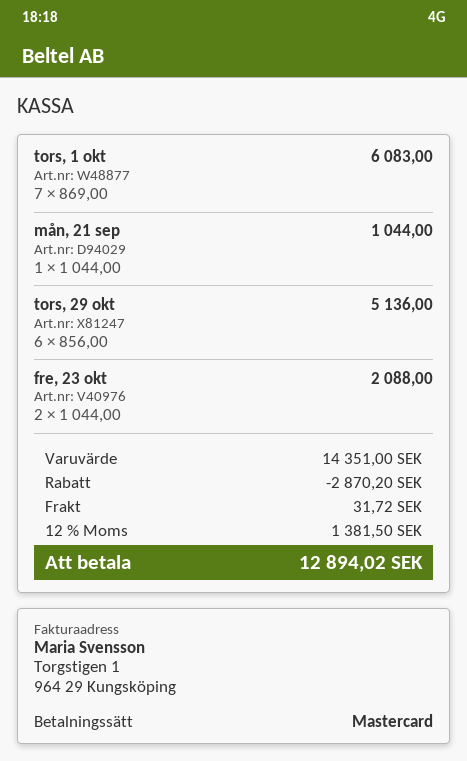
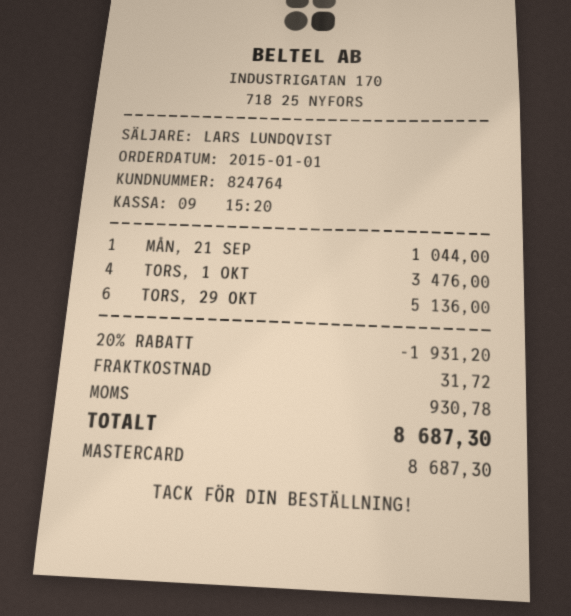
tors, 1 okt: 7 for 6083.00 -> 4 for 3476.00
fre, 23 okt: 2 for 2088.00 -> none
discount: 2870.20 -> 1931.20
tax: 1381.50 -> 930.78
total: 12894.02 -> 8687.30

